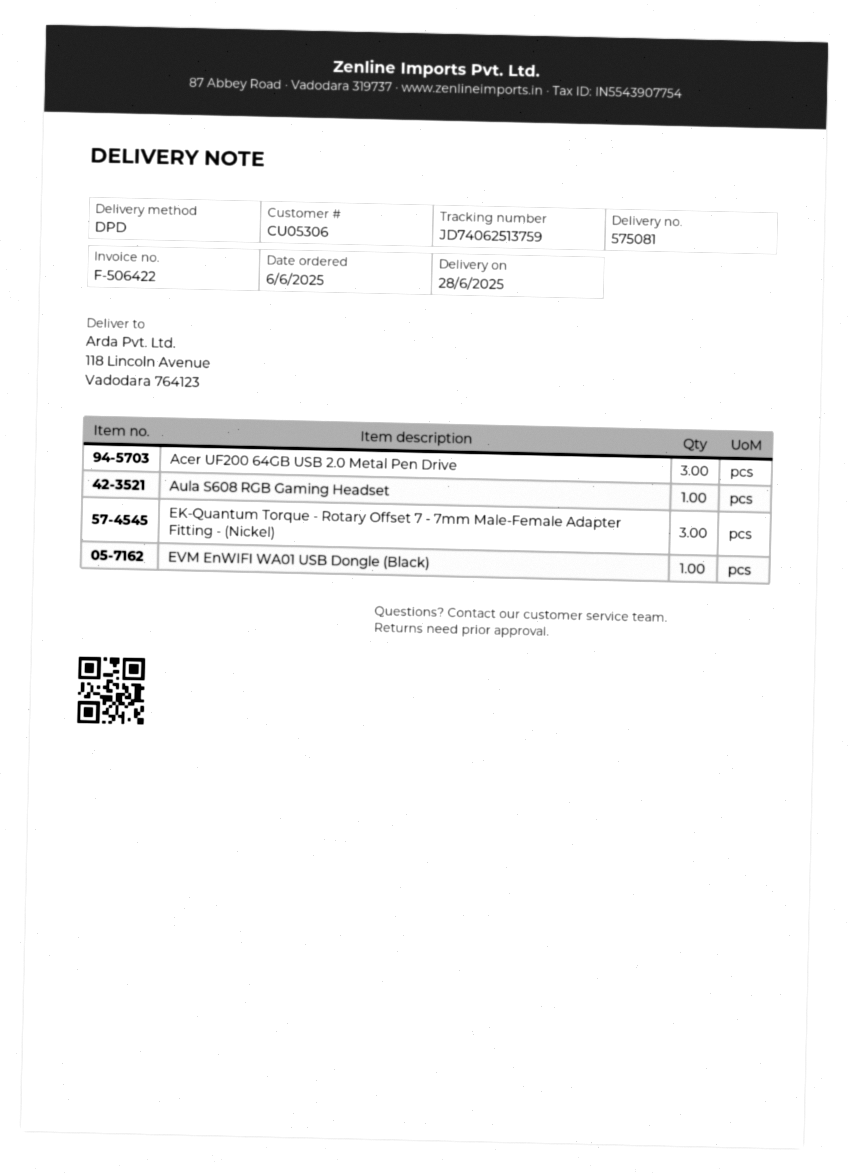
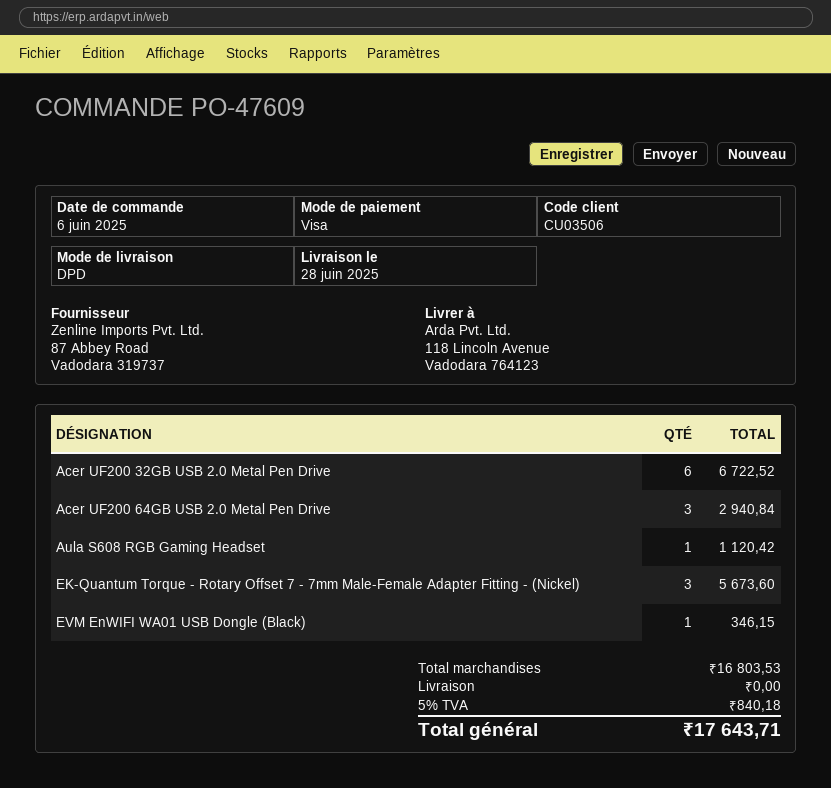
customer number: CU05306 -> CU03506
Acer UF200 32GB USB 2.0 Metal Pen Drive: none -> 6

